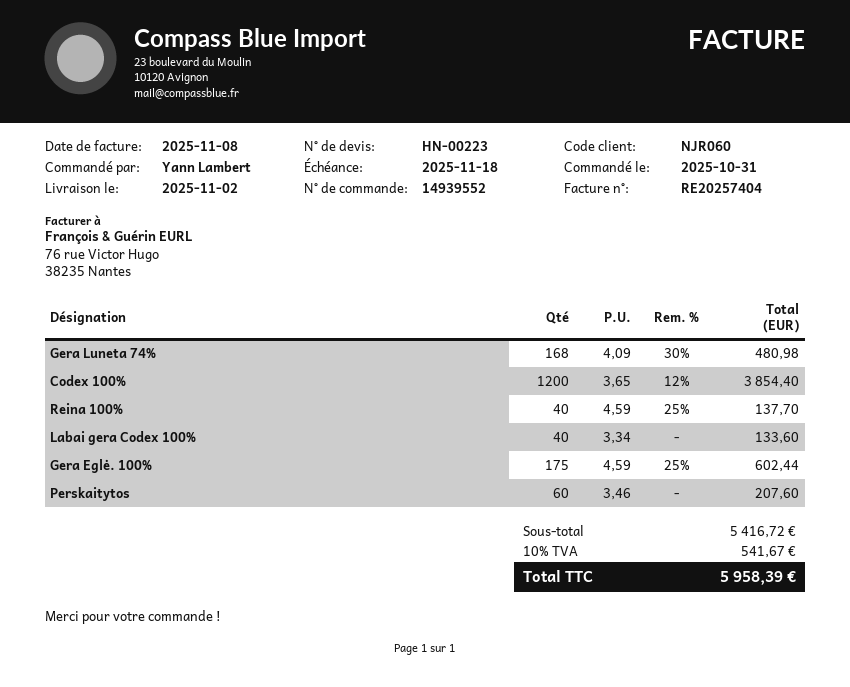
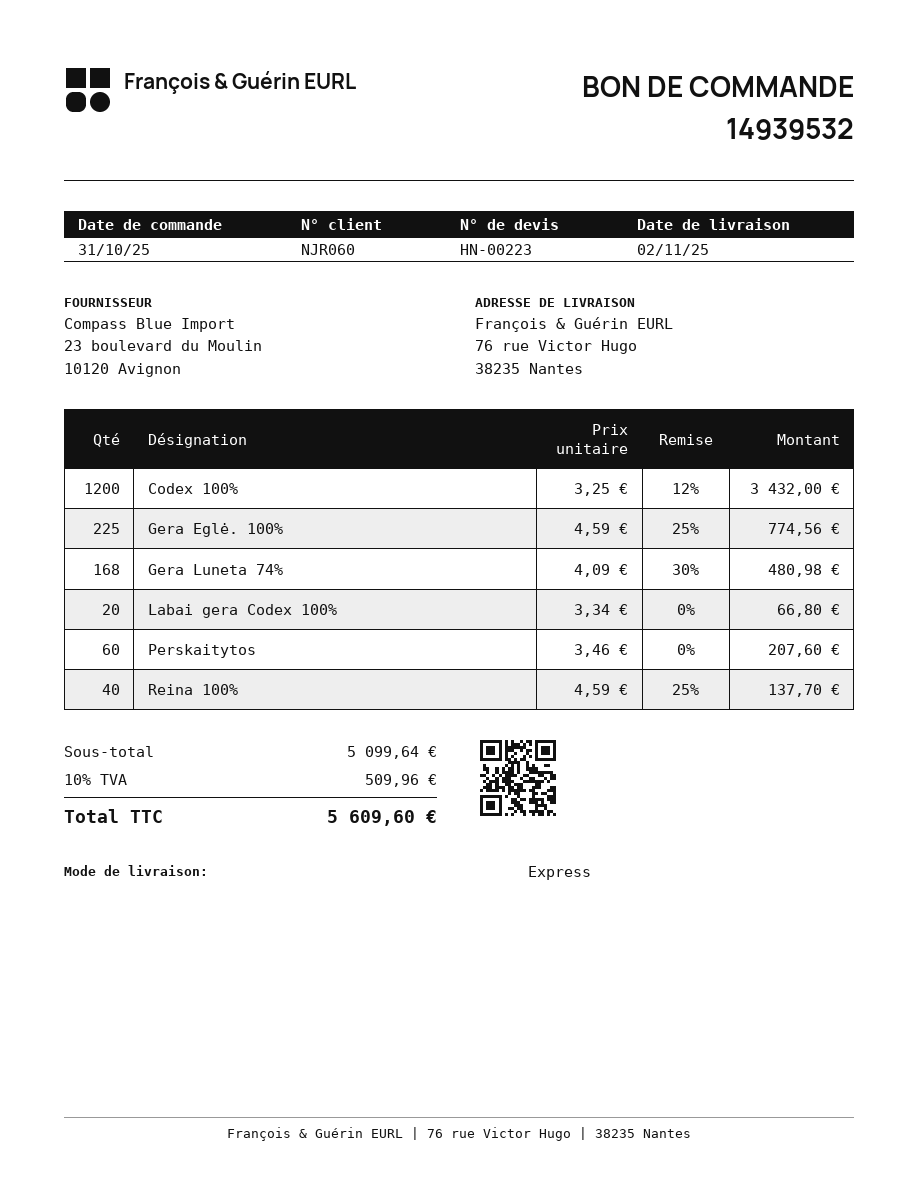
order number: 14939552 -> 14939532
Codex 100%: 1200 x 3.65 - 12% = 3854.40 -> 1200 x 3.25 - 12% = 3432.00
Labai gera Codex 100%: 40 x 3.34 = 133.60 -> 20 x 3.34 = 66.80
Gera Eglė. 100%: 175 x 4.59 - 25% = 602.44 -> 225 x 4.59 - 25% = 774.56
subtotal: 5416.72 -> 5099.64
tax: 10% = 541.67 -> 10% = 509.96
total: 5958.39 -> 5609.60

